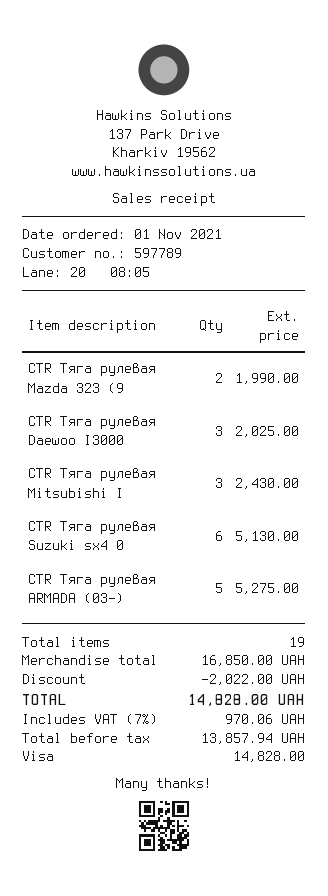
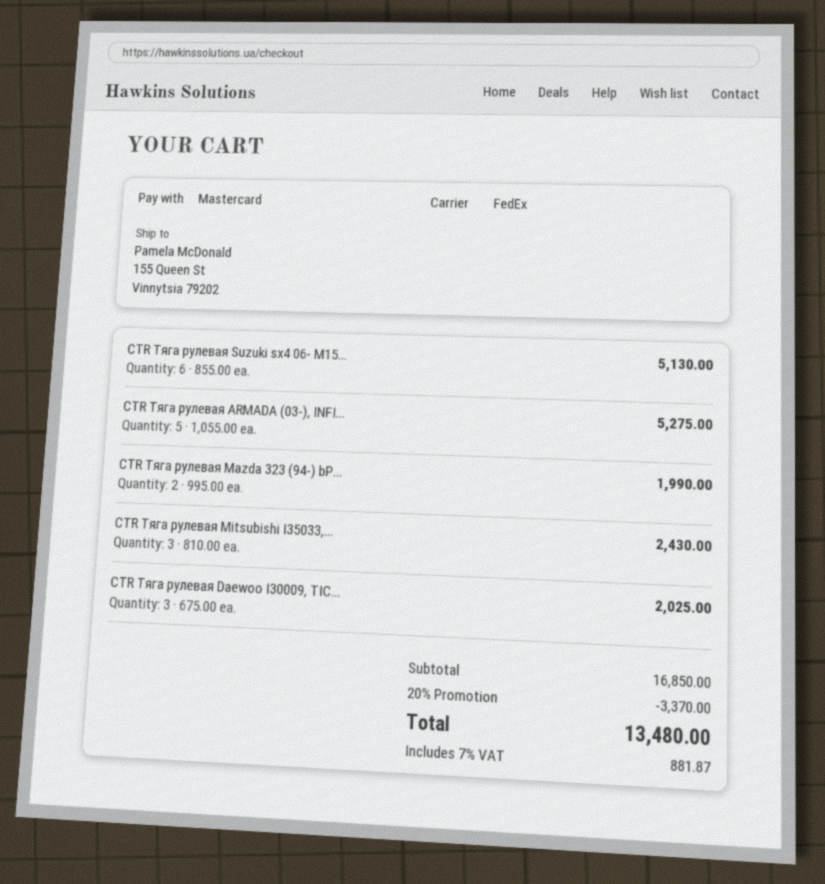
payment method: Visa -> Mastercard
discount: 2022.00 -> 3370.00
tax: 7% = 970.06 -> 7% = 881.87
total: 14828.00 -> 13480.00

